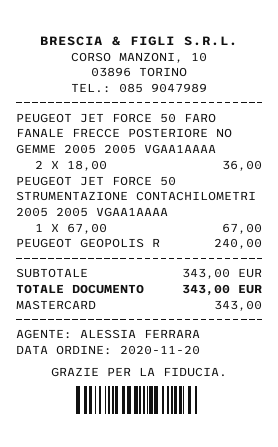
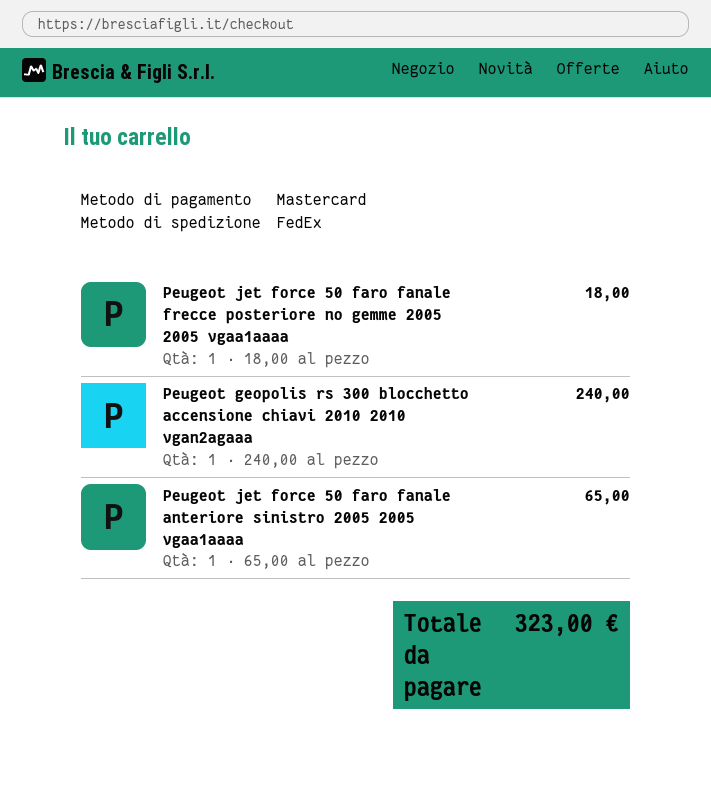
PEUGEOT JET FORCE 50 FARO FANALE FRECCE POSTERIORE NO GEMME 2005 2005 VGAA1AAAA: 2 x 18.00 = 36.00 -> 1 x 18.00 = 18.00
PEUGEOT JET FORCE 50 STRUMENTAZIONE CONTACHILOMETRI 2005 2005 VGAA1AAAA: 1 x 67.00 = 67.00 -> none
Peugeot jet force 50 faro fanale anteriore sinistro 2005 2005 vgaa1aaaa: none -> 1 x 65.00 = 65.00
total: 343.00 -> 323.00

